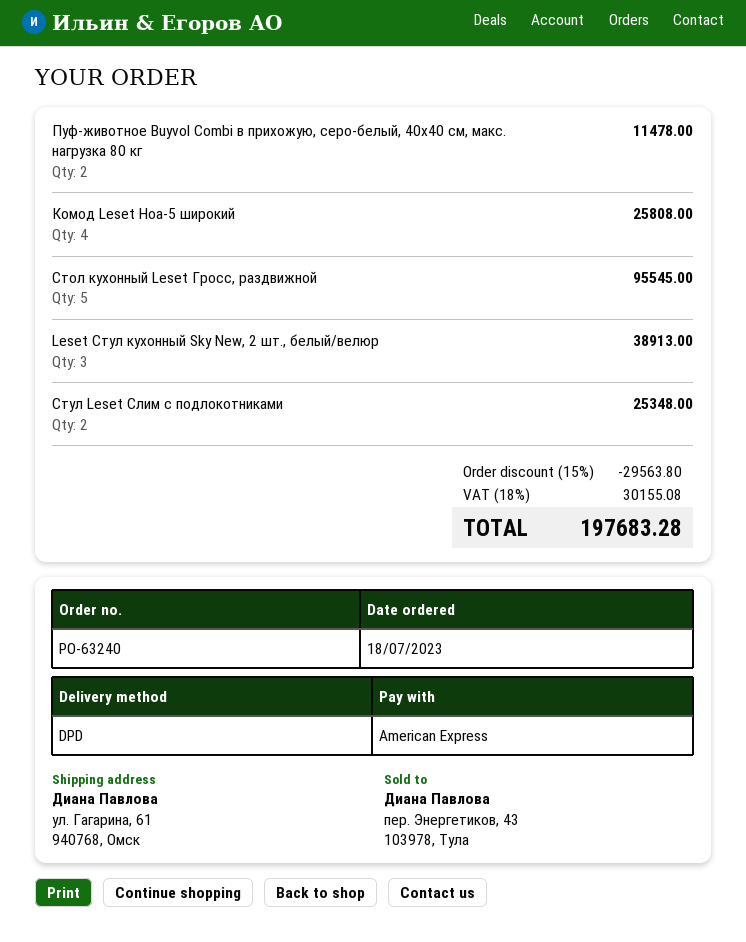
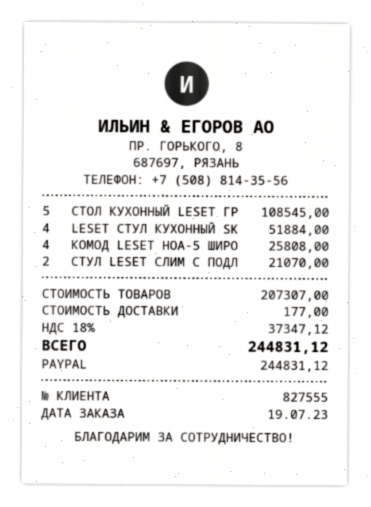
order date: 2023-07-18 -> 2023-07-19
payment method: American Express -> PayPal
Пуф-животное Buyvol Combi в прихожую, серо-белый, 40x40 см, макс. нагрузка 80 кг: 2 for 11478.00 -> none
Стол кухонный Leset Гросс, раздвижной: 5 for 95545.00 -> 5 for 108545.00
Leset Стул кухонный Sky New, 2 шт., белый/велюр: 3 for 38913.00 -> 4 for 51884.00
Стул Leset Слим с подлокотниками: 2 for 25348.00 -> 2 for 21070.00
discount: 15% = 29563.80 -> none
shipping: none -> 177.00
tax: 18% = 30155.08 -> 18% = 37347.12
total: 197683.28 -> 244831.12

